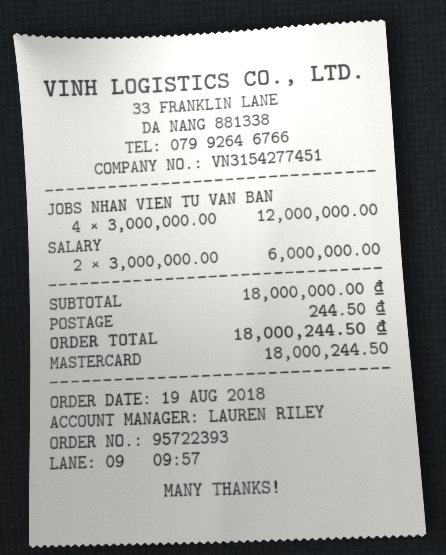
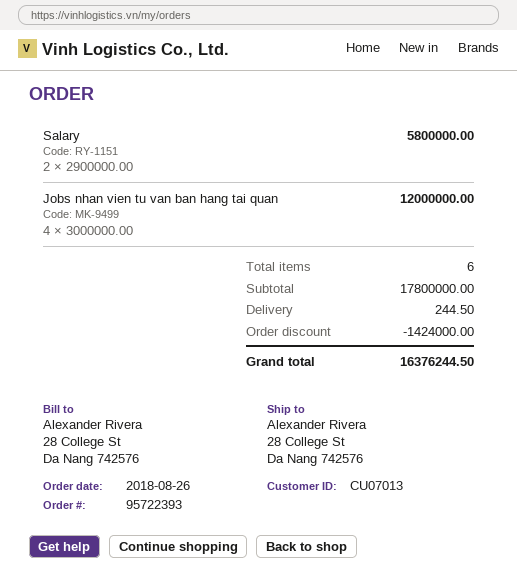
order date: 2018-08-19 -> 2018-08-26
SALARY: 2 x 3000000.00 = 6000000.00 -> 2 x 2900000.00 = 5800000.00
subtotal: 18000000.00 -> 17800000.00
discount: none -> 1424000.00
total: 18000244.50 -> 16376244.50

